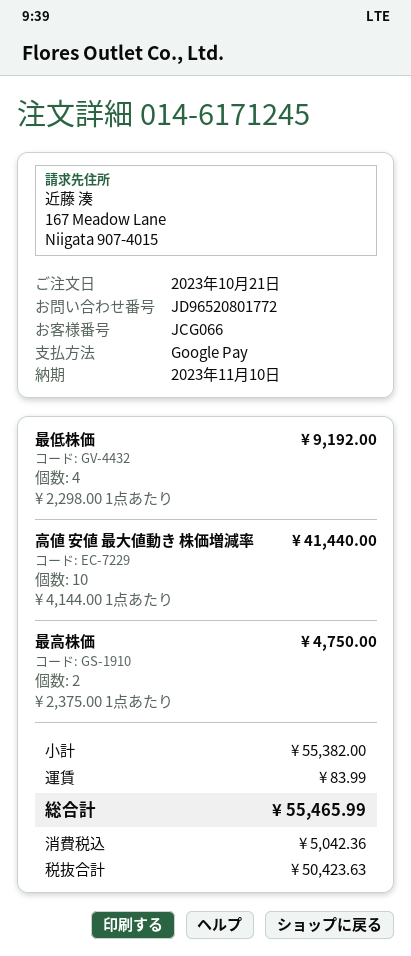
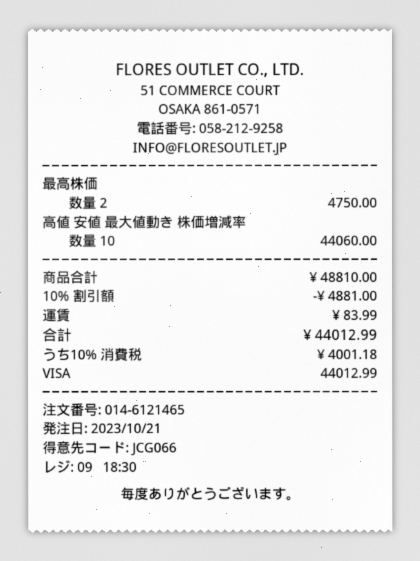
order number: 014-6171245 -> 014-6121465
payment method: Google Pay -> Visa
最低株価: 4 for 9192.00 -> none
高値 安値 最大値動き 株価増減率: 10 for 41440.00 -> 10 for 44060.00
subtotal: 55382.00 -> 48810.00
discount: none -> 10% = 4881.00
tax: 5042.36 -> 4001.18
total: 55465.99 -> 44012.99

